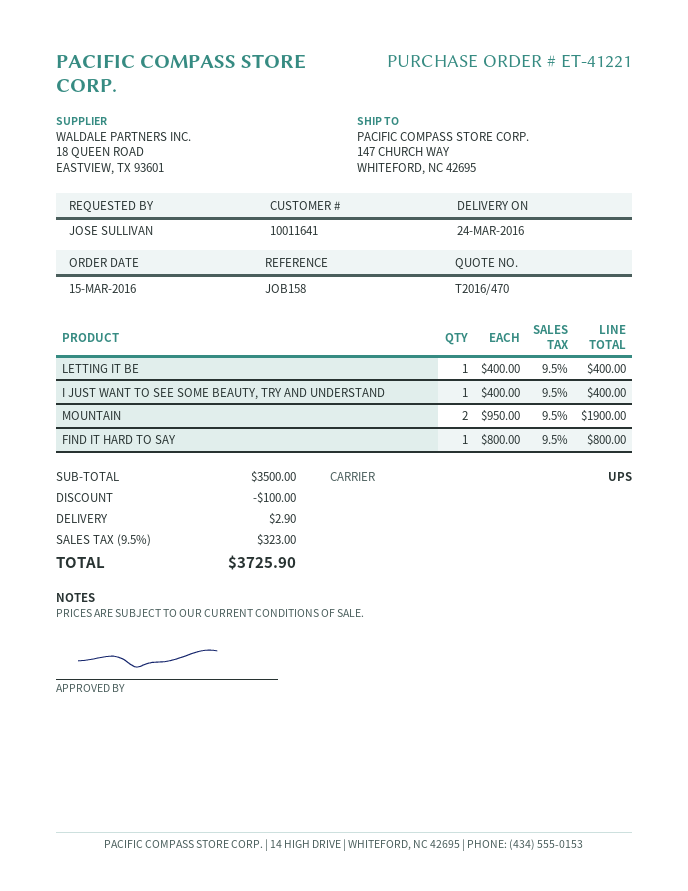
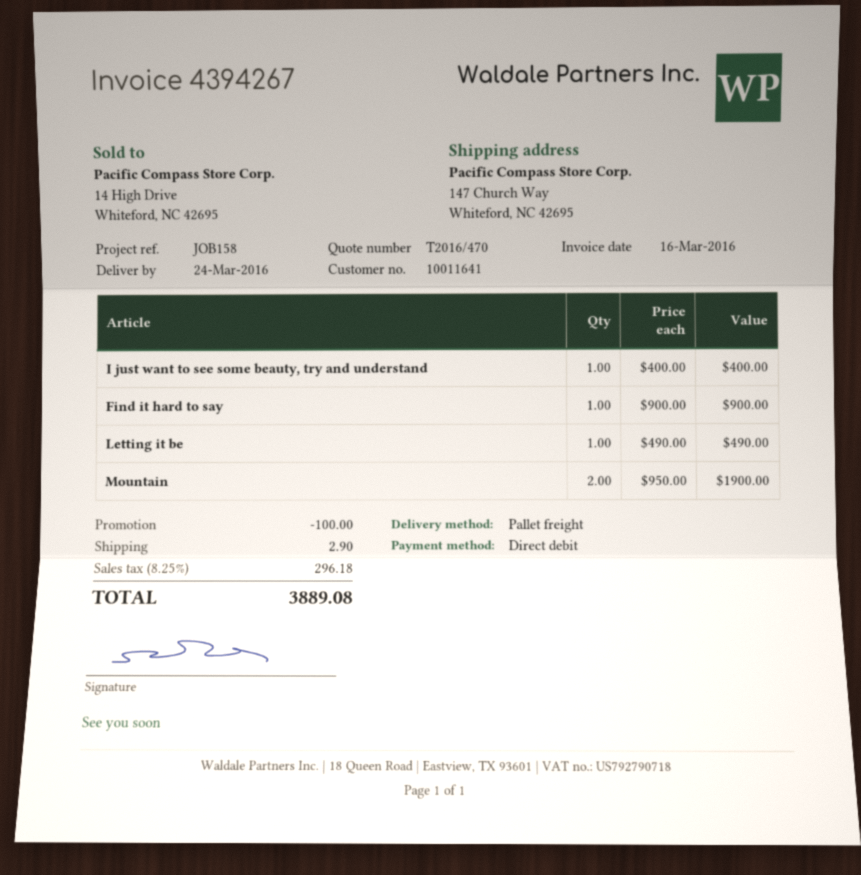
shipping method: UPS -> pallet freight
LETTING IT BE: 1 x 400.00 = 400.00 -> 1 x 490.00 = 490.00
FIND IT HARD TO SAY: 1 x 800.00 = 800.00 -> 1 x 900.00 = 900.00
tax: 9.5% = 323.00 -> 8.25% = 296.18
total: 3725.90 -> 3889.08

